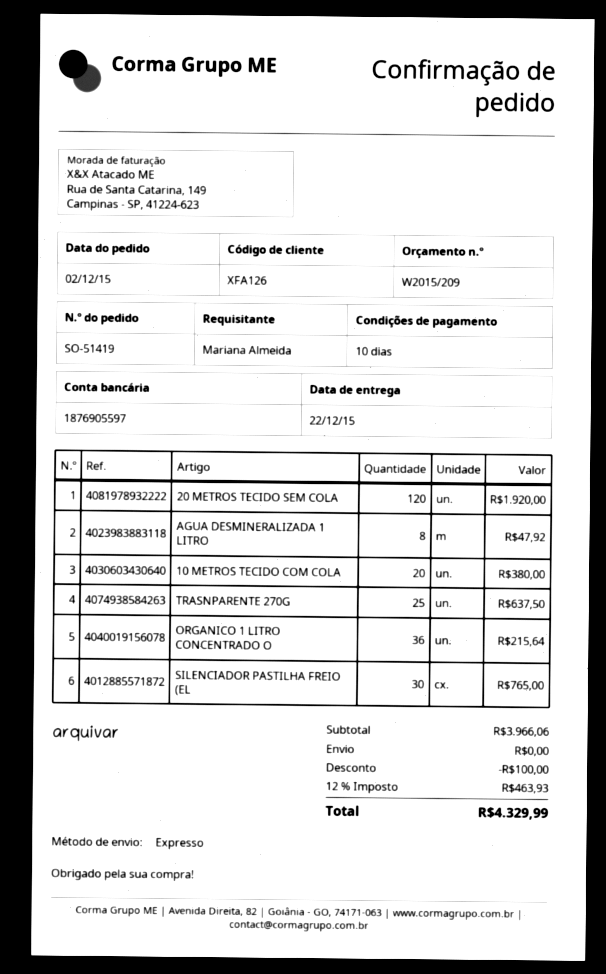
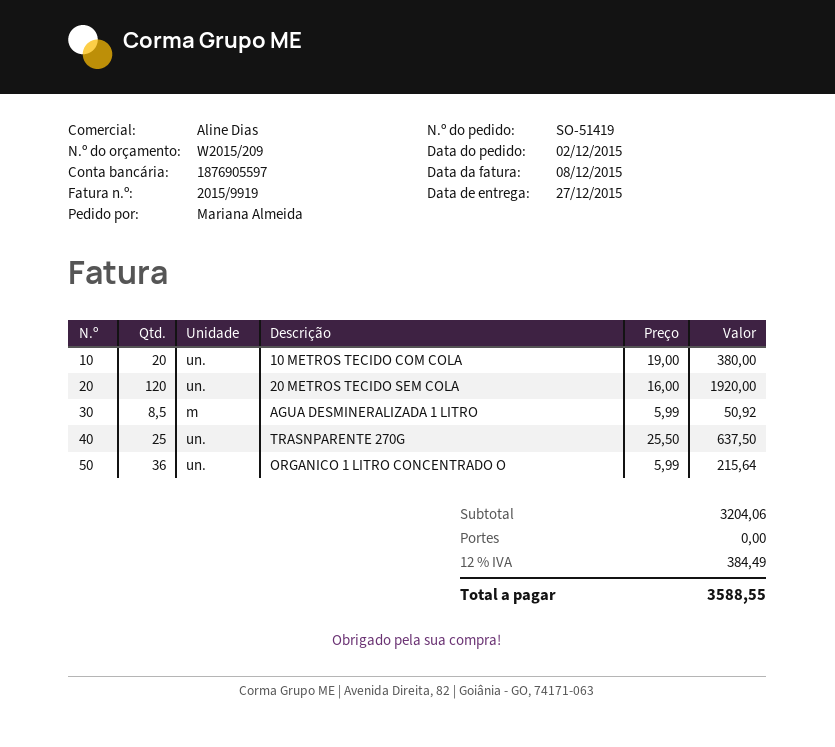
delivery date: 2015-12-22 -> 2015-12-27
AGUA DESMINERALIZADA 1 LITRO: 8 for 47.92 -> 8.5 for 50.92
SILENCIADOR PASTILHA FREIO (EL: 30 for 765.00 -> none
subtotal: 3966.06 -> 3204.06
discount: 100.00 -> none
tax: 12% = 463.93 -> 12% = 384.49
total: 4329.99 -> 3588.55

